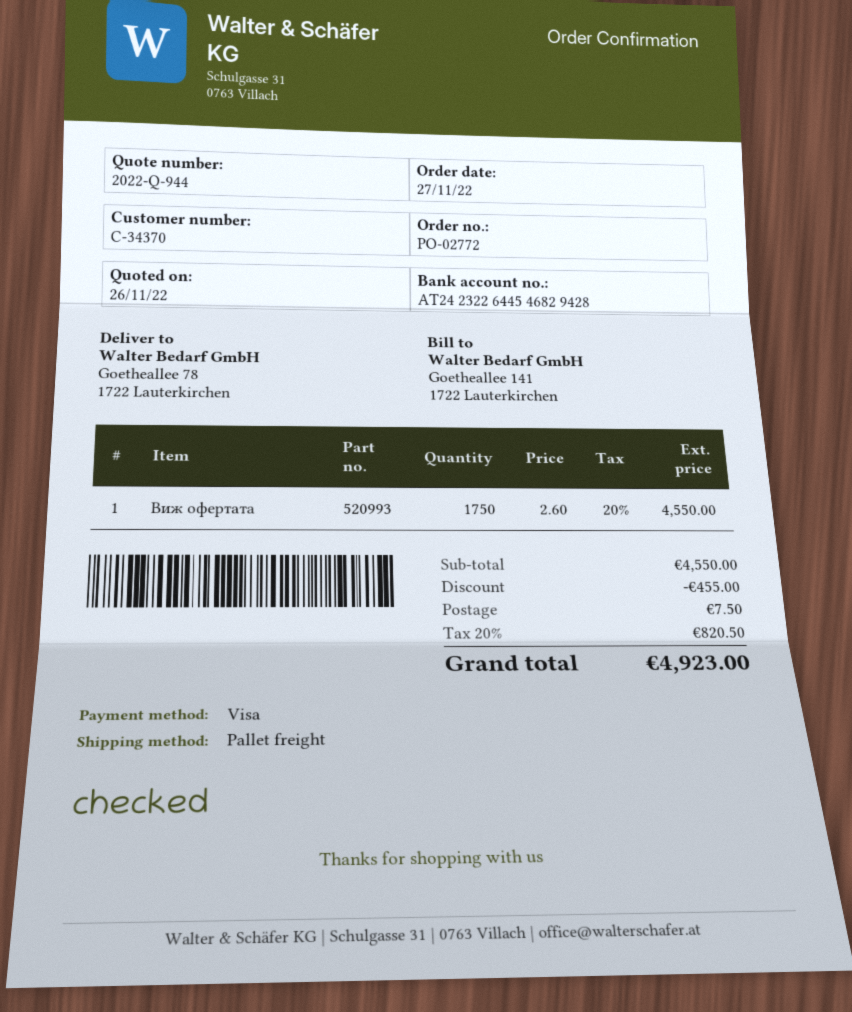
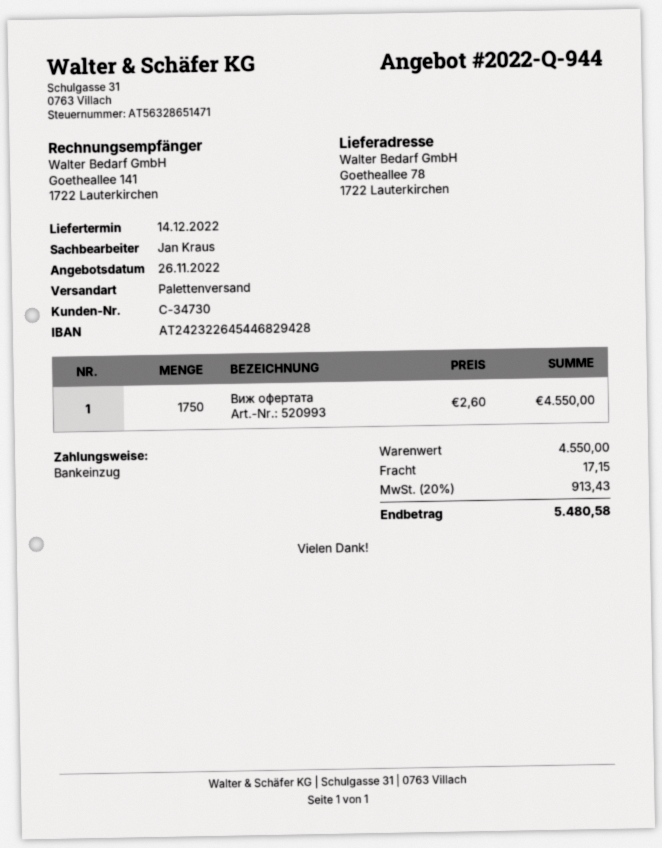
customer number: C-34370 -> C-34730
payment method: Visa -> direct debit
bank account: AT242322644546829428 -> AT242322645446829428
discount: 455.00 -> none
shipping: 7.50 -> 17.15
tax: 20% = 820.50 -> 20% = 913.43
total: 4923.00 -> 5480.58

